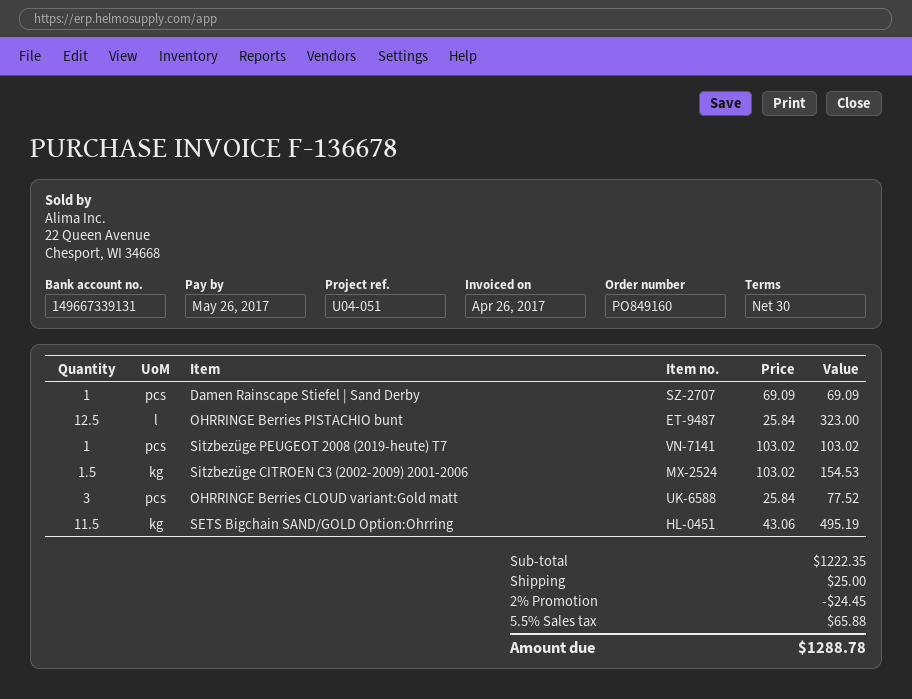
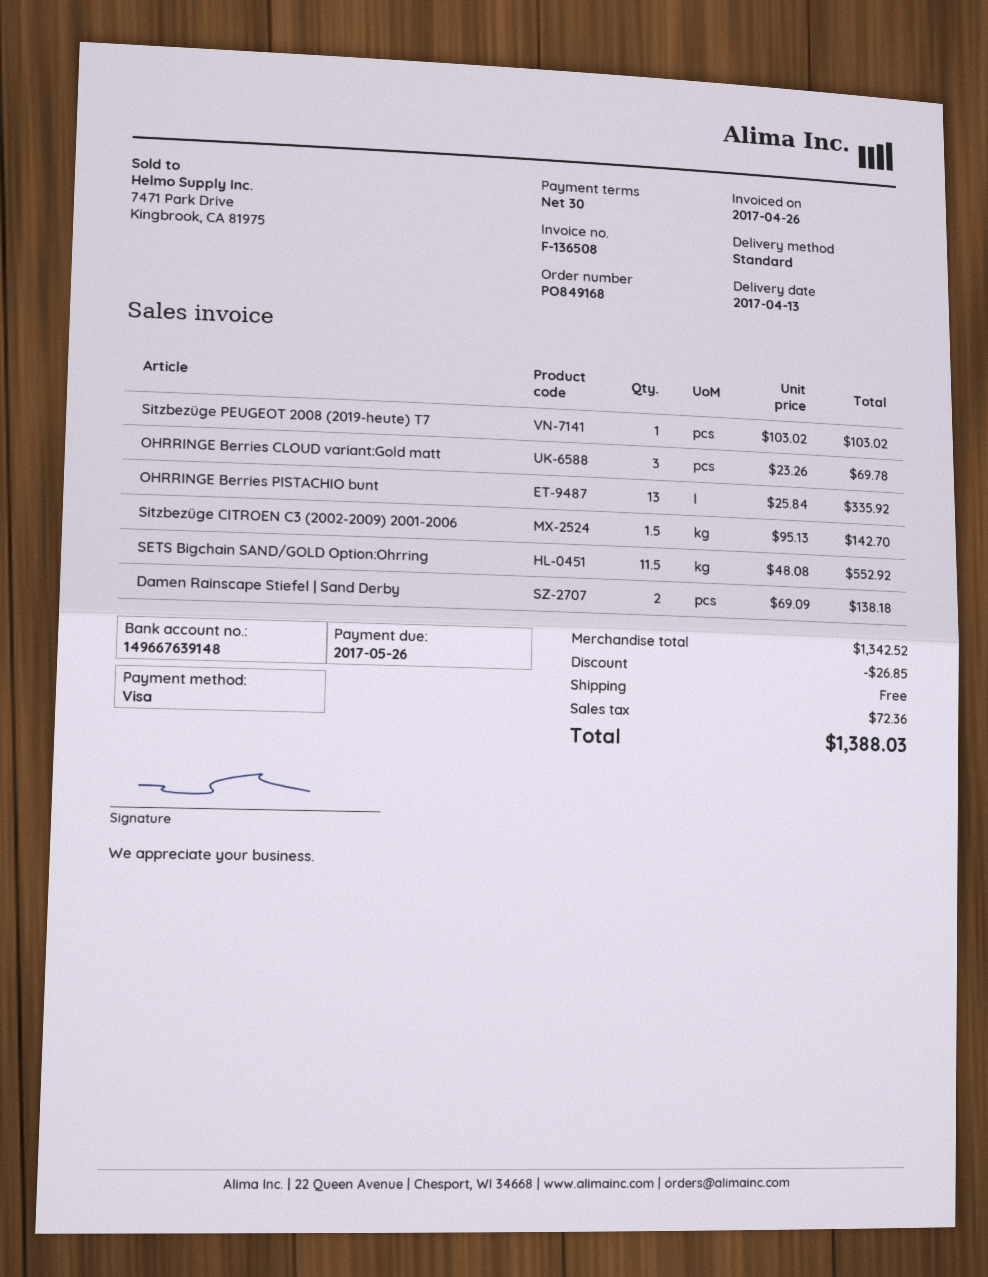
order number: PO849160 -> PO849168
invoice number: F-136678 -> F-136508
bank account: 149667339131 -> 149667639148
Damen Rainscape Stiefel | Sand Derby: 1 x 69.09 = 69.09 -> 2 x 69.09 = 138.18
OHRRINGE Berries PISTACHIO bunt: 12.5 x 25.84 = 323.00 -> 13 x 25.84 = 335.92
Sitzbezüge CITROEN C3 (2002-2009) 2001-2006: 1.5 x 103.02 = 154.53 -> 1.5 x 95.13 = 142.70
OHRRINGE Berries CLOUD variant:Gold matt: 3 x 25.84 = 77.52 -> 3 x 23.26 = 69.78
SETS Bigchain SAND/GOLD Option:Ohrring: 11.5 x 43.06 = 495.19 -> 11.5 x 48.08 = 552.92
subtotal: 1222.35 -> 1342.52
discount: 24.45 -> 26.85
shipping: 25.00 -> 0.00
tax: 65.88 -> 72.36
total: 1288.78 -> 1388.03

